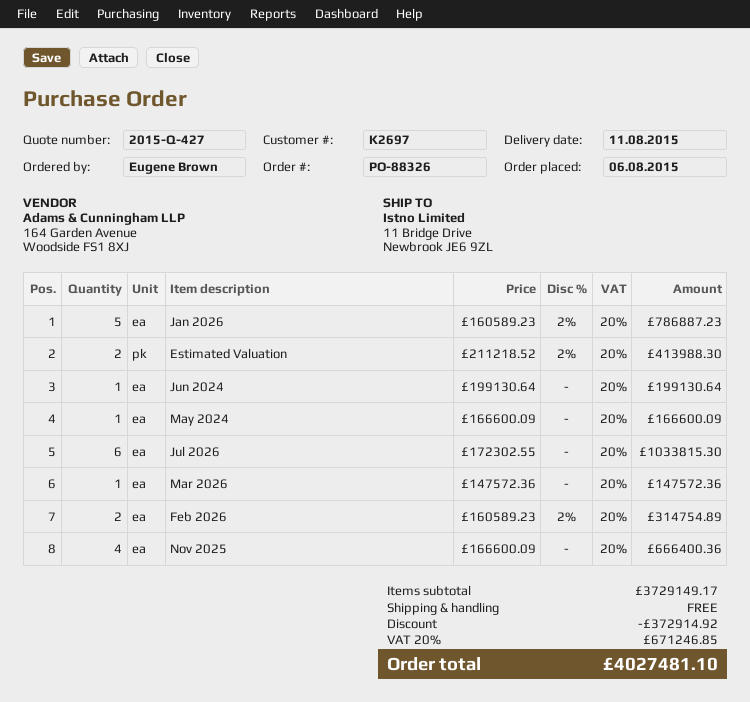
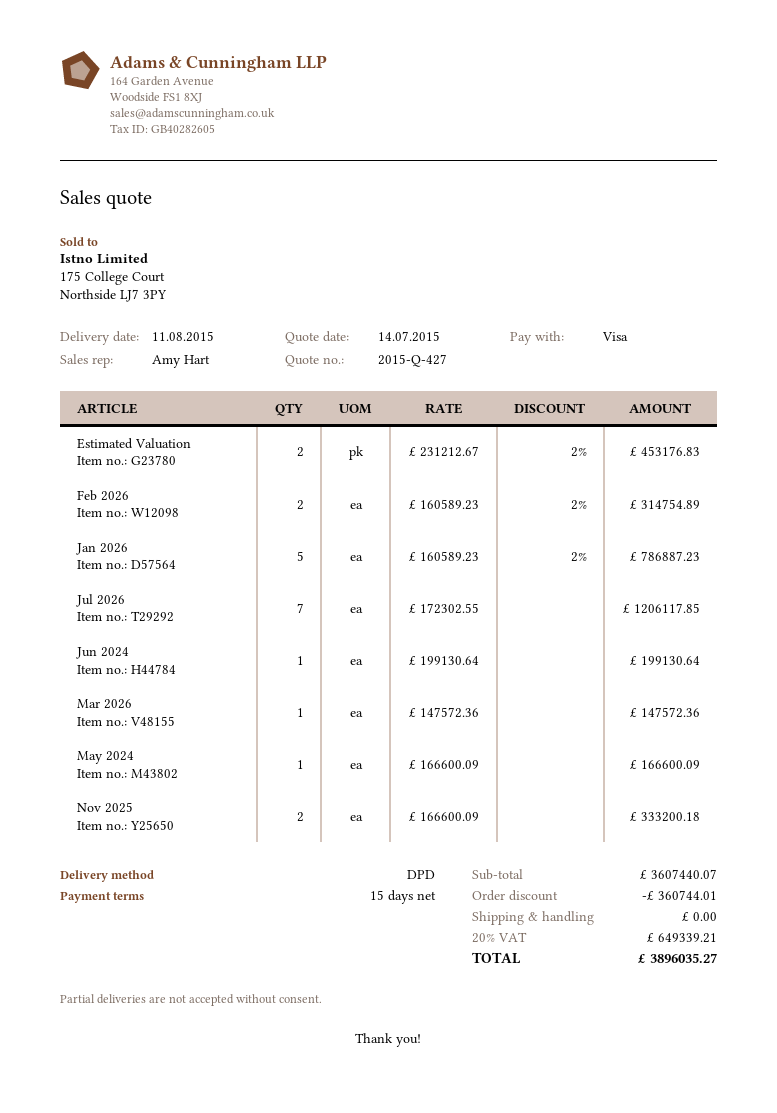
Estimated Valuation: 2 x 211218.52 - 2% = 413988.30 -> 2 x 231212.67 - 2% = 453176.83
Jul 2026: 6 x 172302.55 = 1033815.30 -> 7 x 172302.55 = 1206117.85
Nov 2025: 4 x 166600.09 = 666400.36 -> 2 x 166600.09 = 333200.18
subtotal: 3729149.17 -> 3607440.07
discount: 372914.92 -> 360744.01
tax: 20% = 671246.85 -> 20% = 649339.21
total: 4027481.10 -> 3896035.27

